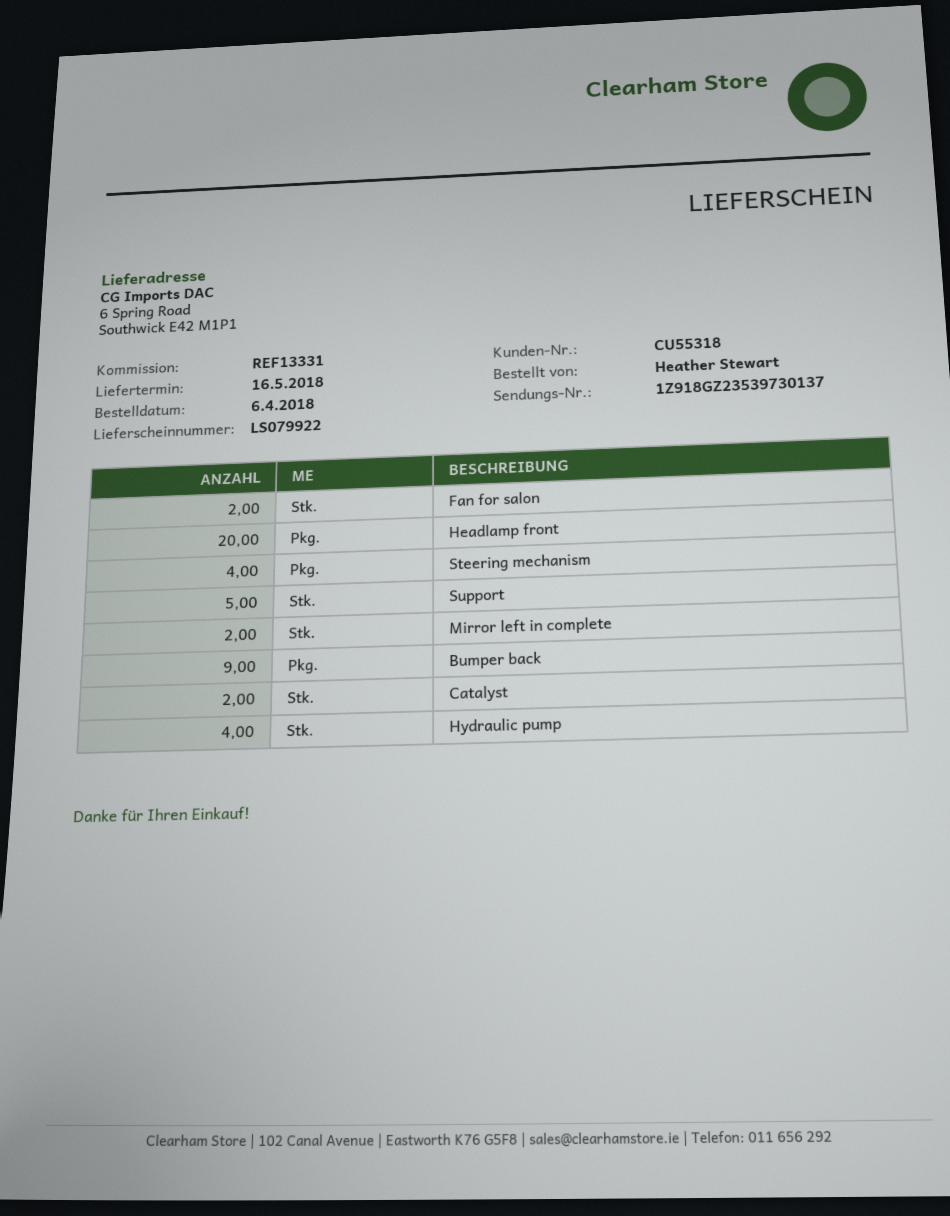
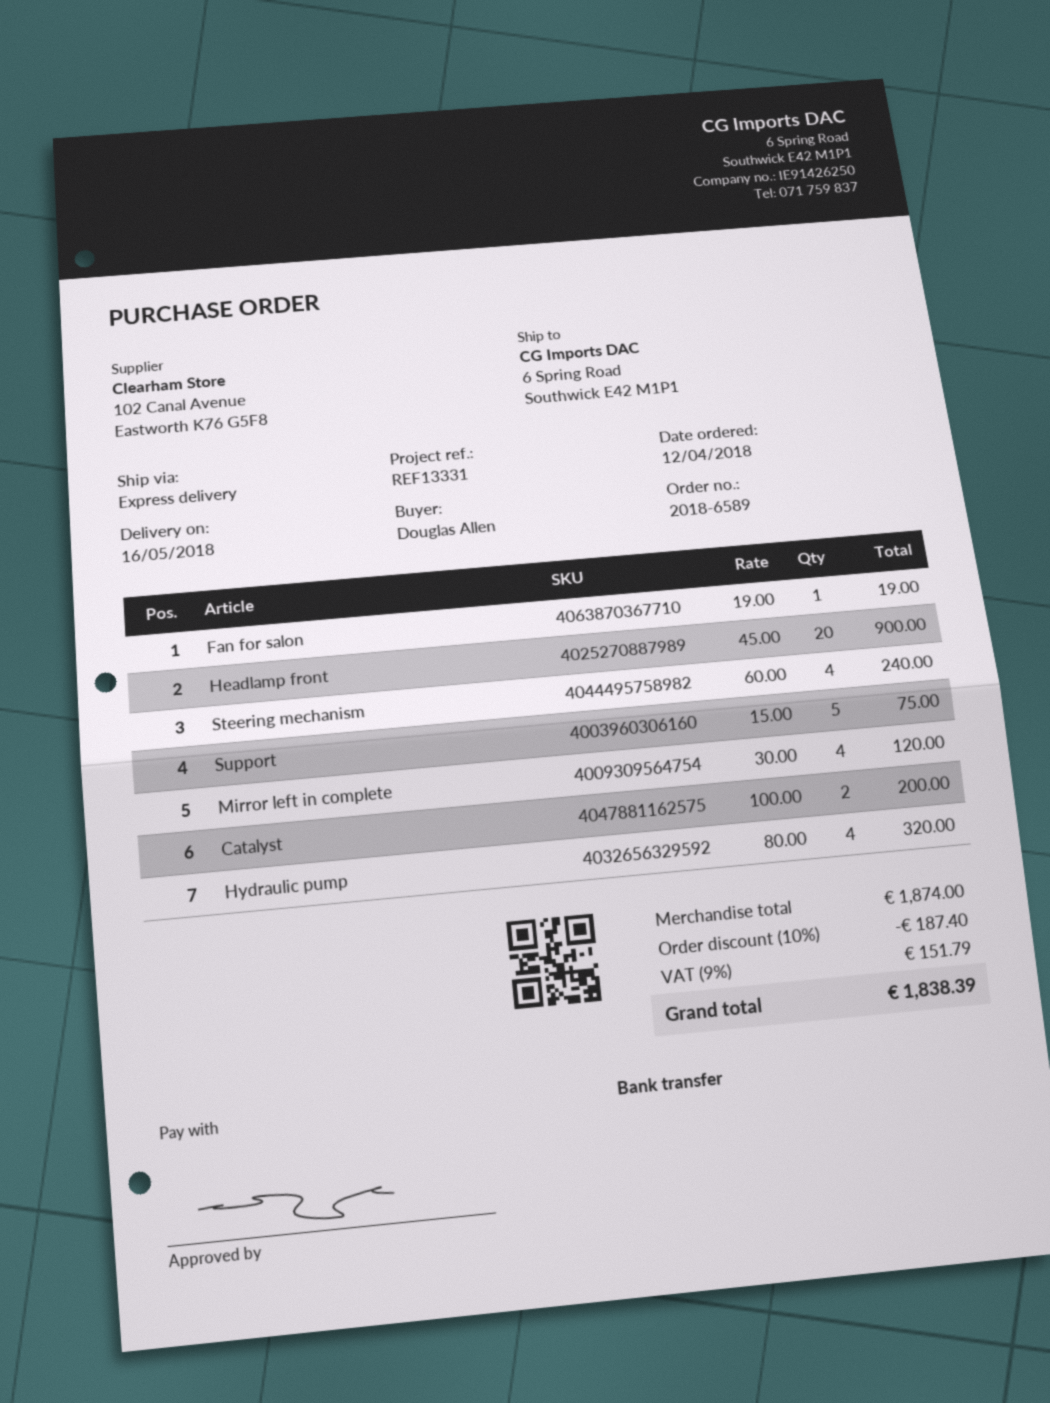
order date: 2018-04-06 -> 2018-04-12
ordered by: Heather Stewart -> Douglas Allen
Fan for salon: 2 -> 1
Mirror left in complete: 2 -> 4
Bumper back: 9 -> none

